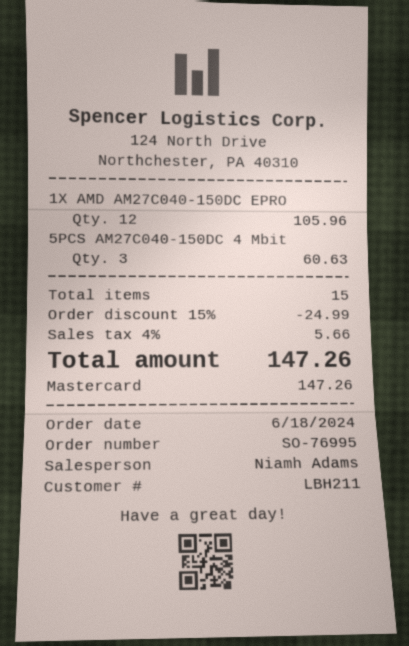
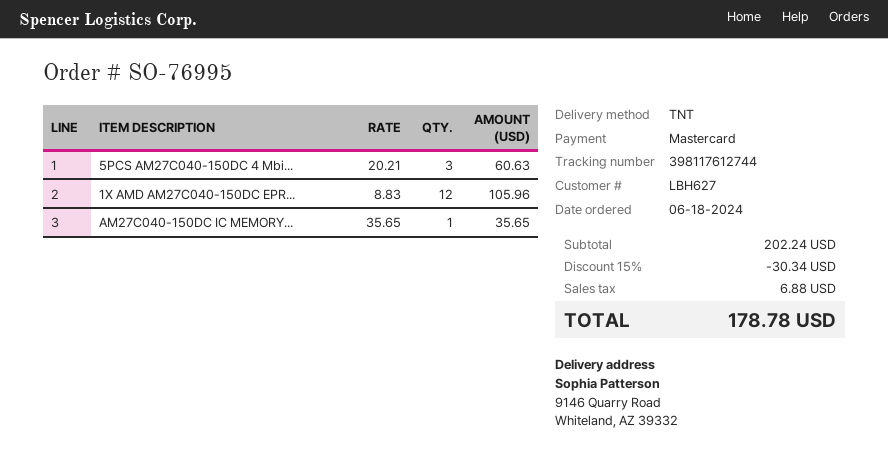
customer number: LBH211 -> LBH627
AM27C040-150DC IC MEMORY...: none -> 1 for 35.65
discount: 15% = 24.99 -> 15% = 30.34
tax: 5.66 -> 6.88
total: 147.26 -> 178.78

